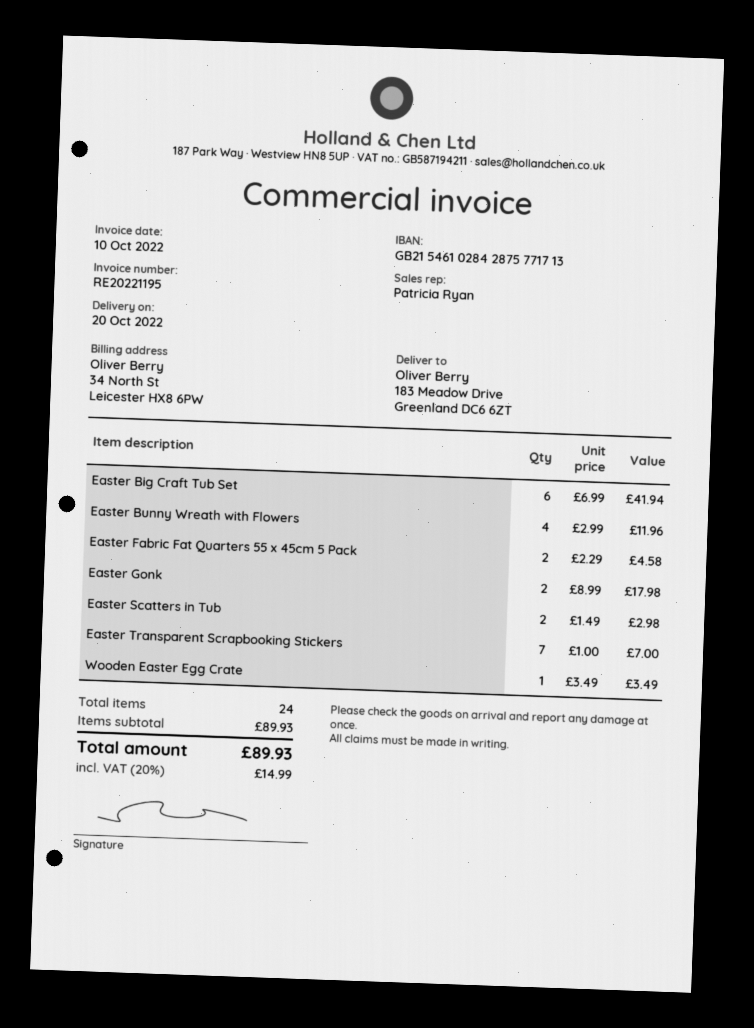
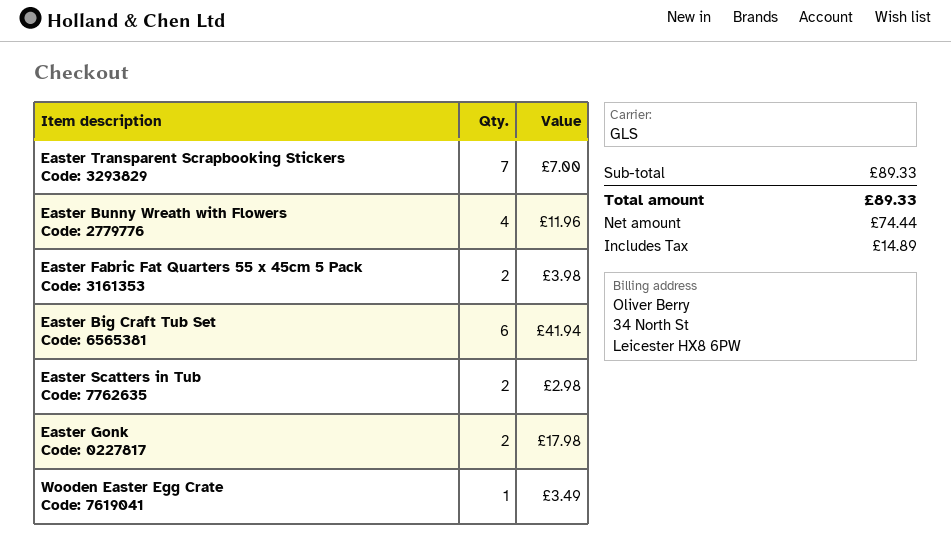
Easter Fabric Fat Quarters 55 x 45cm 5 Pack: 2 for 4.58 -> 2 for 3.98
subtotal: 89.93 -> 89.33
tax: 14.99 -> 14.89
total: 89.93 -> 89.33

